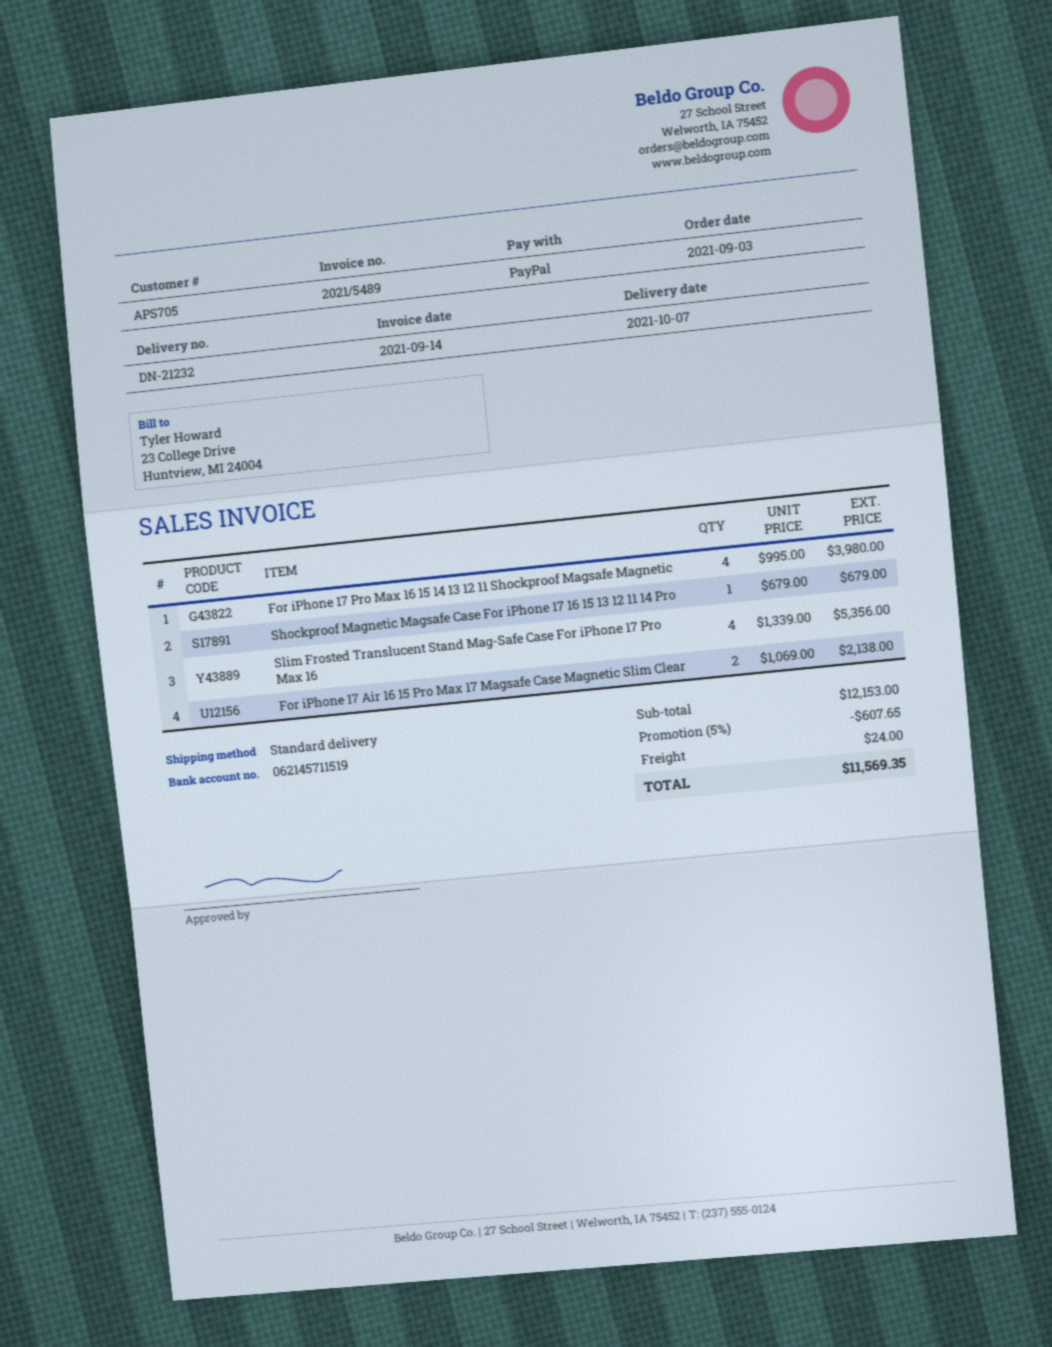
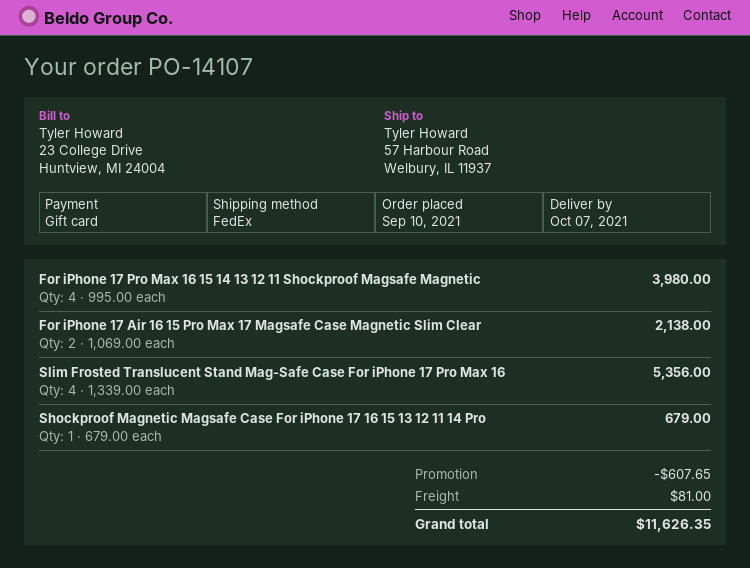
order date: 2021-09-03 -> 2021-09-10
payment method: PayPal -> gift card
shipping method: standard -> FedEx
shipping: 24.00 -> 81.00
total: 11569.35 -> 11626.35

